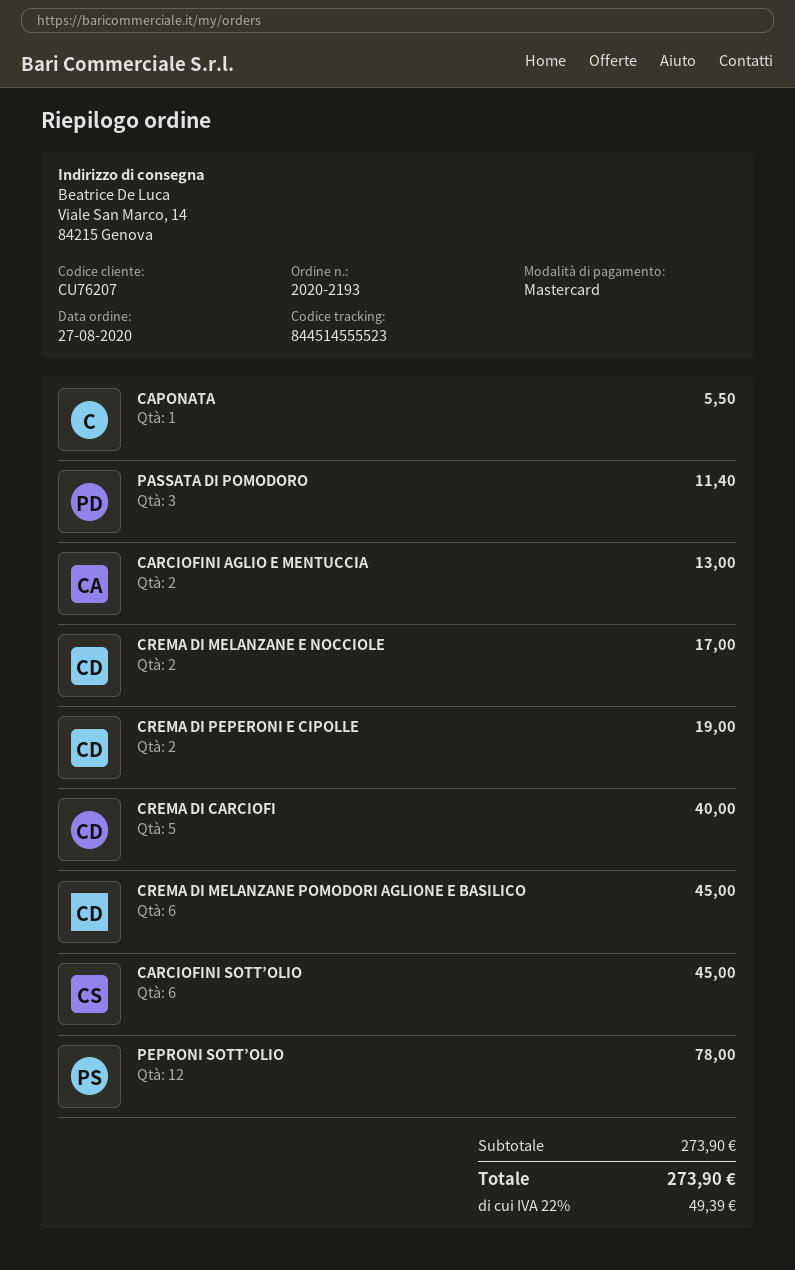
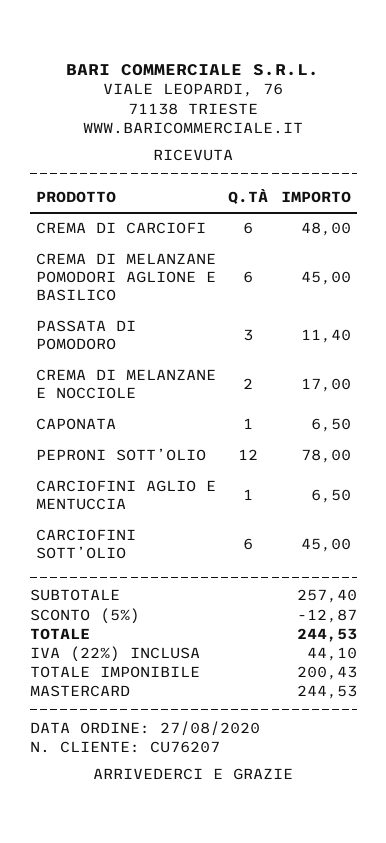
CAPONATA: 1 for 5.50 -> 1 for 6.50
CARCIOFINI AGLIO E MENTUCCIA: 2 for 13.00 -> 1 for 6.50
CREMA DI PEPERONI E CIPOLLE: 2 for 19.00 -> none
CREMA DI CARCIOFI: 5 for 40.00 -> 6 for 48.00
subtotal: 273.90 -> 257.40
discount: none -> 5% = 12.87
tax: 22% = 49.39 -> 22% = 44.10
total: 273.90 -> 244.53

